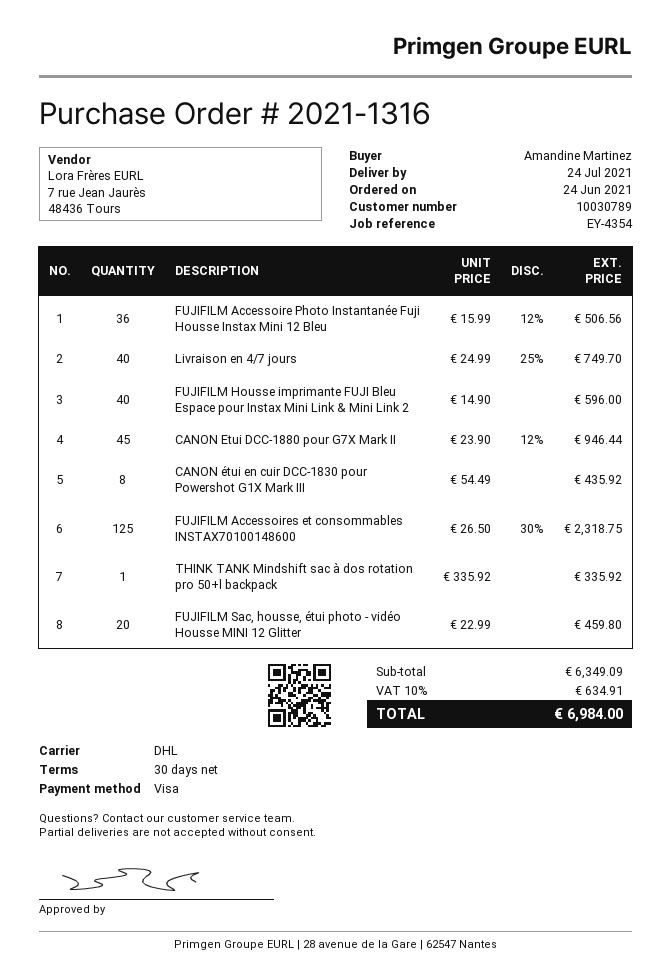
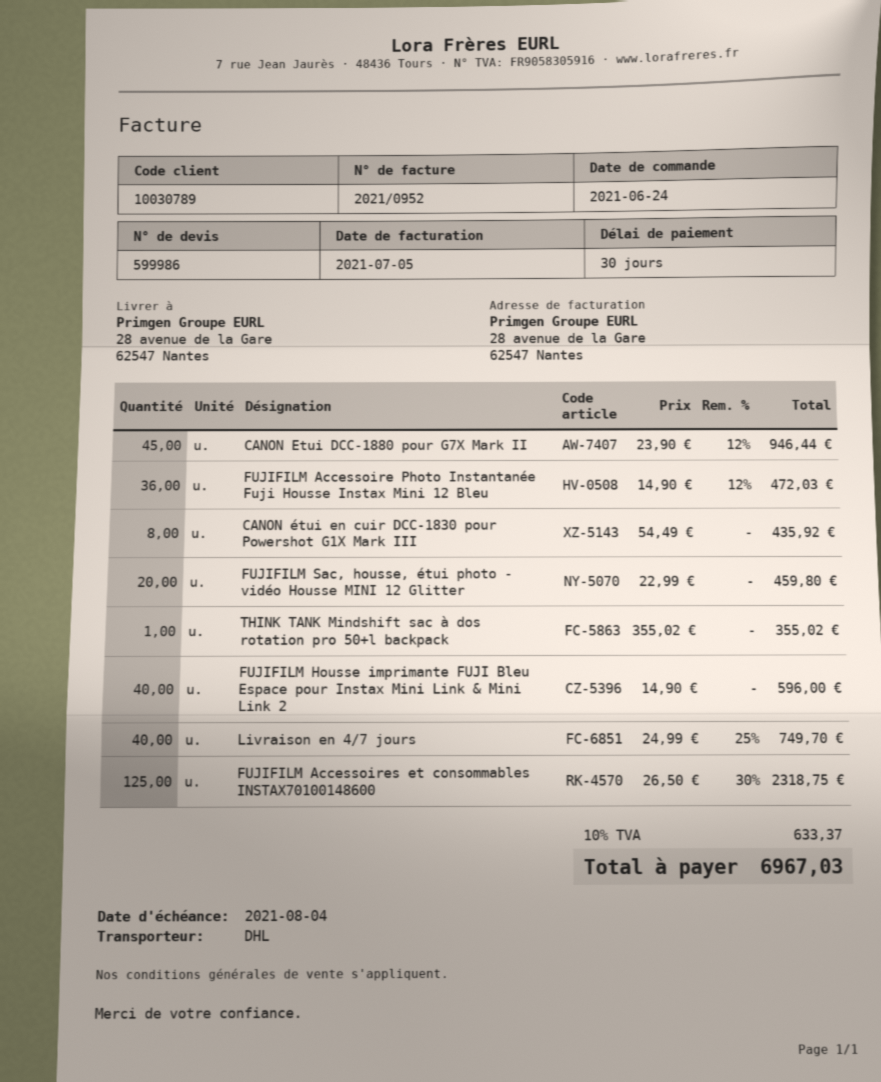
FUJIFILM Accessoire Photo Instantanée Fuji Housse Instax Mini 12 Bleu: 36 x 15.99 - 12% = 506.56 -> 36 x 14.90 - 12% = 472.03
THINK TANK Mindshift sac à dos rotation pro 50+l backpack: 1 x 335.92 = 335.92 -> 1 x 355.02 = 355.02
tax: 10% = 634.91 -> 10% = 633.37
total: 6984.00 -> 6967.03

